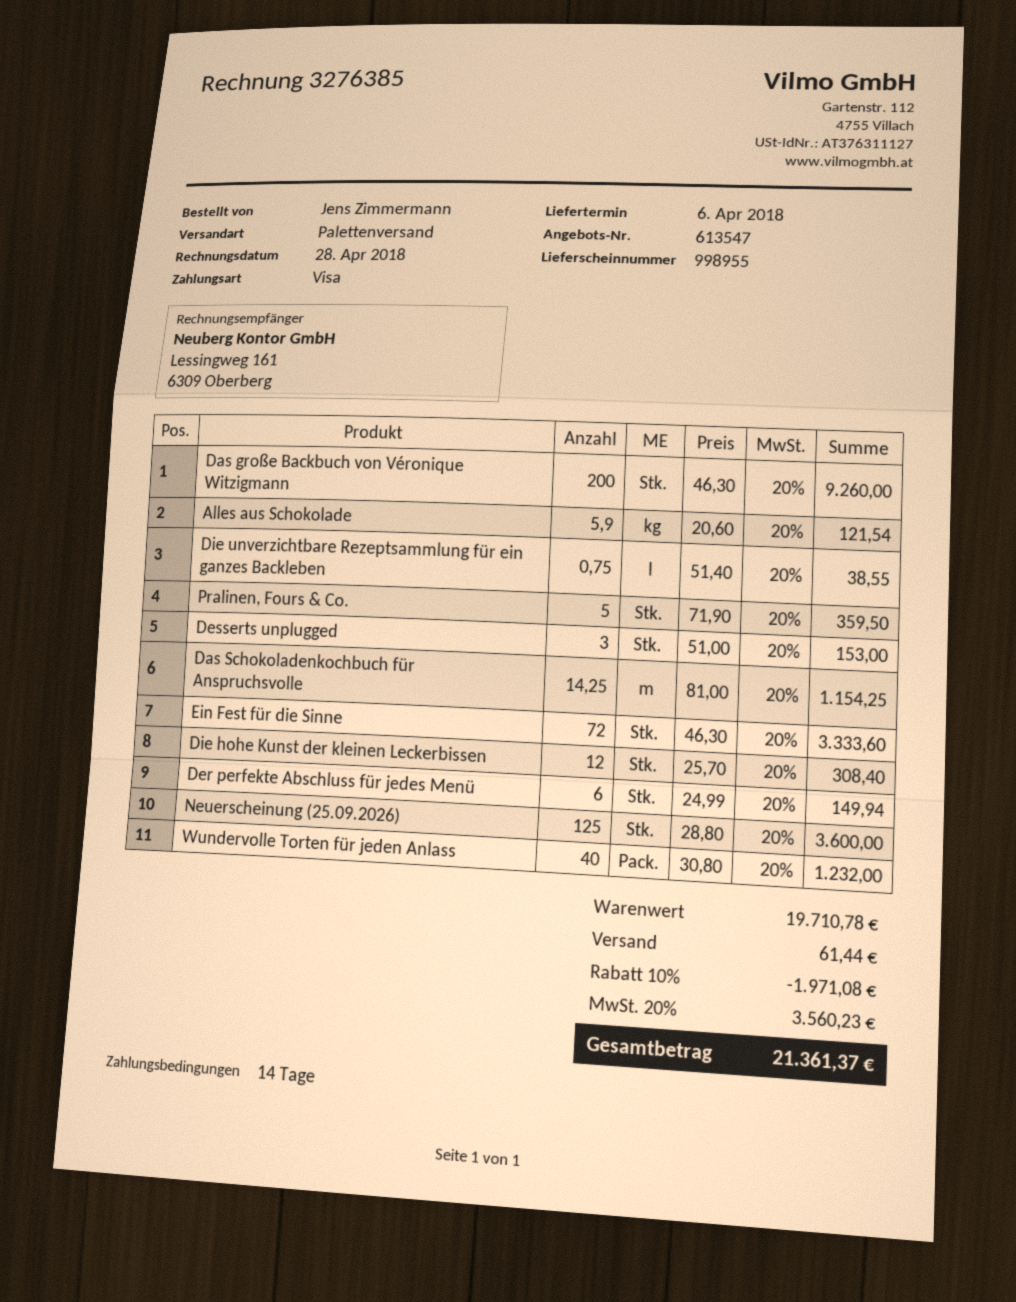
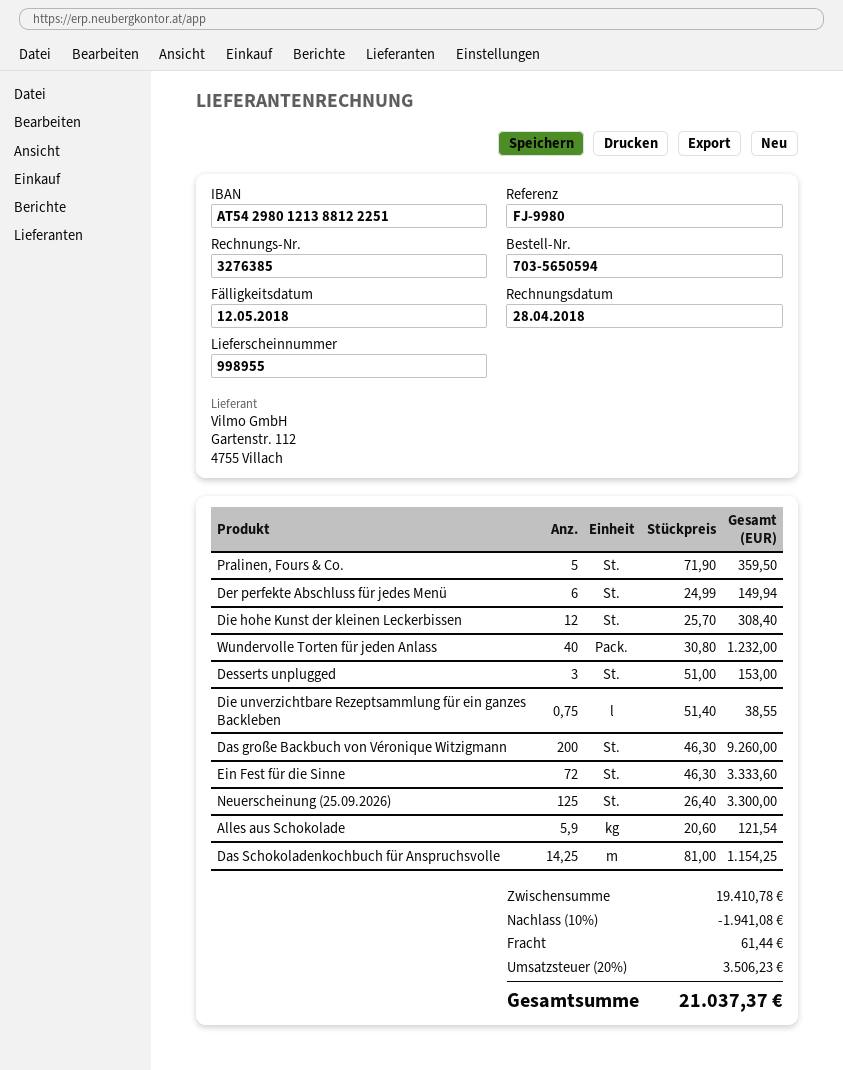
Neuerscheinung (25.09.2026): 125 x 28.80 = 3600.00 -> 125 x 26.40 = 3300.00
subtotal: 19710.78 -> 19410.78
discount: 10% = 1971.08 -> 10% = 1941.08
tax: 20% = 3560.23 -> 20% = 3506.23
total: 21361.37 -> 21037.37

